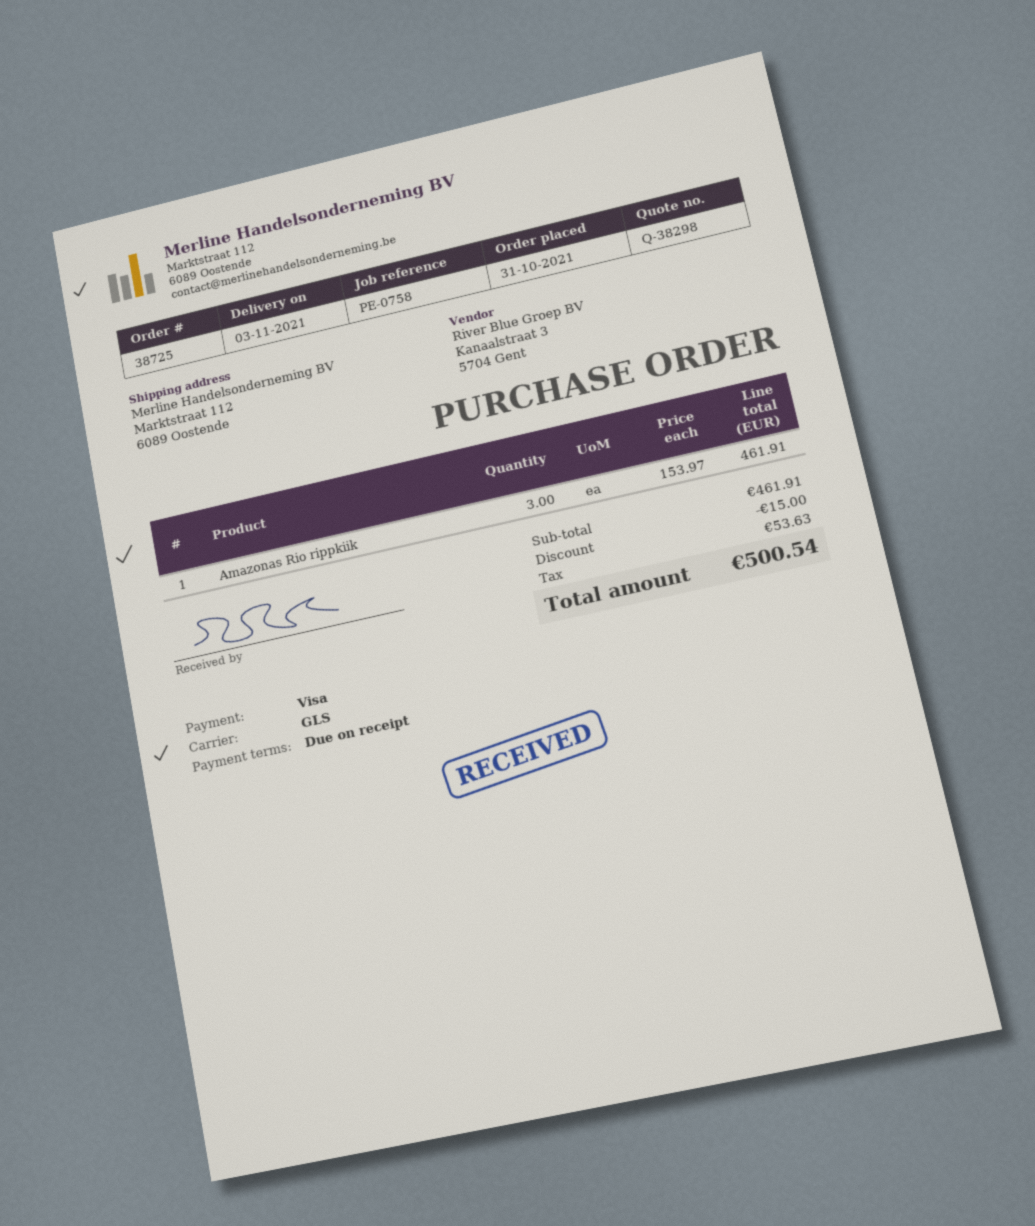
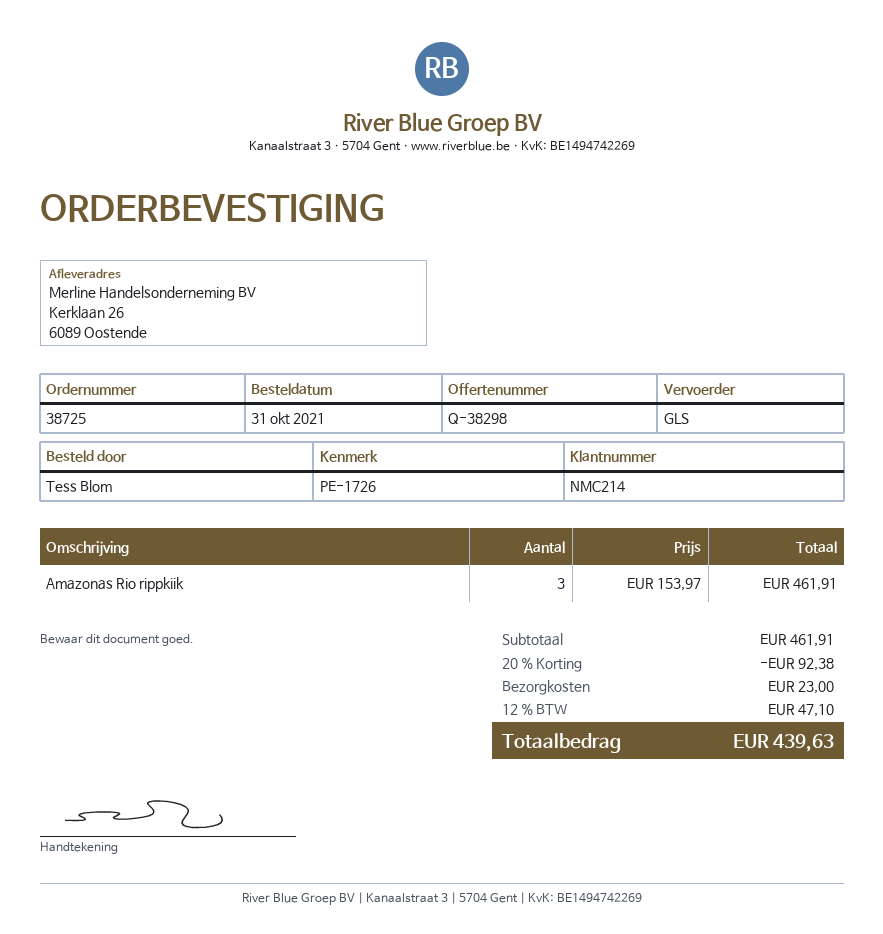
reference: PE-0758 -> PE-1726
ship to: Marktstraat 112, 6089 Oostende -> Kerklaan 26, 6089 Oostende
discount: 15.00 -> 92.38
shipping: none -> 23.00
tax: 53.63 -> 47.10
total: 500.54 -> 439.63

